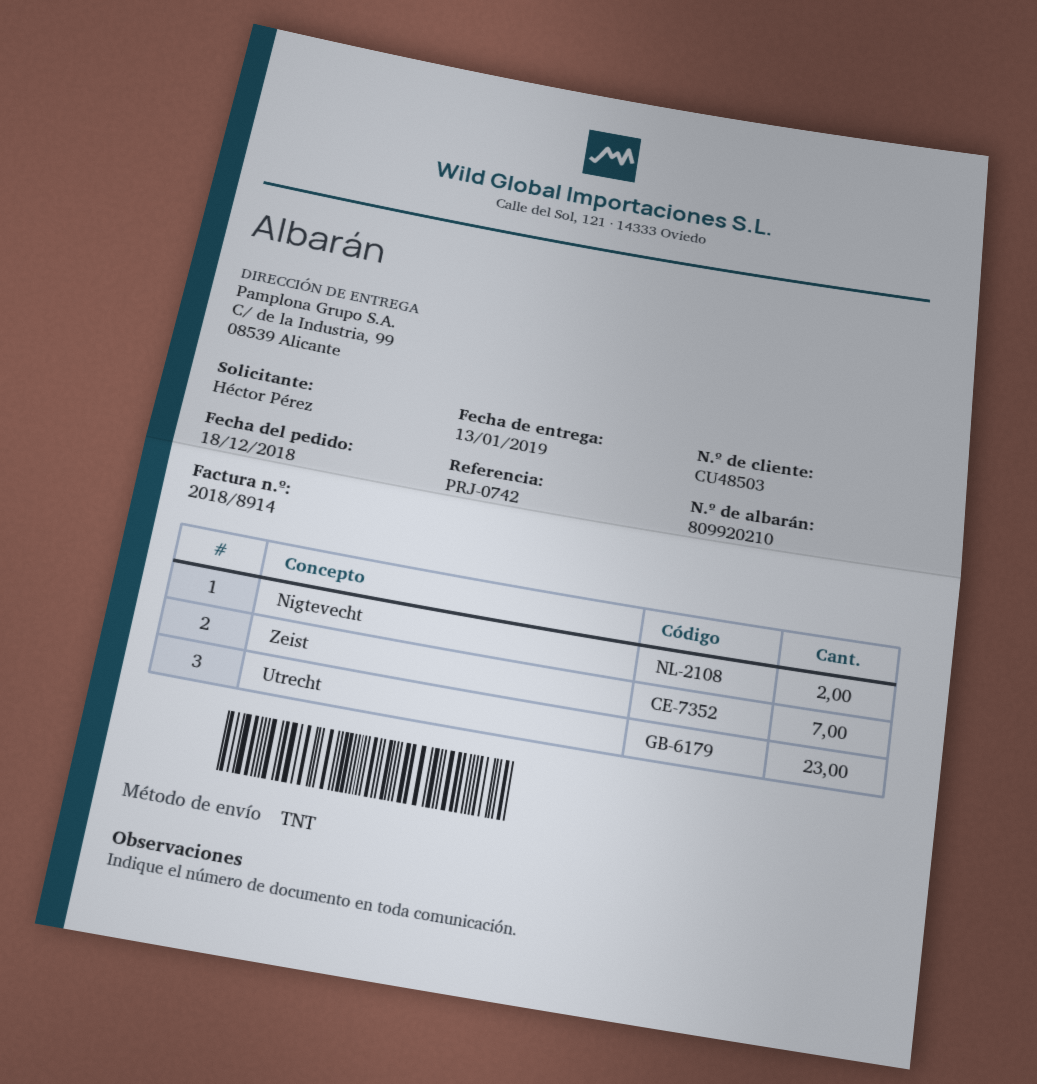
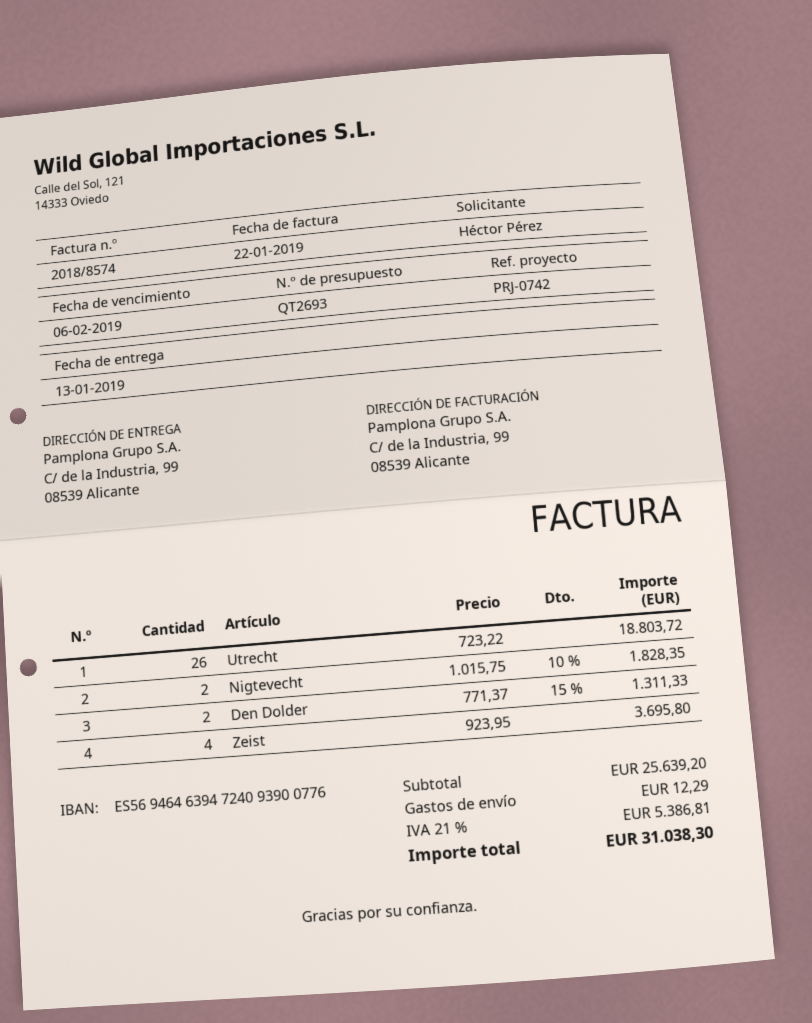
invoice number: 2018/8914 -> 2018/8574
Zeist: 7 -> 4
Utrecht: 23 -> 26
Den Dolder: none -> 2

